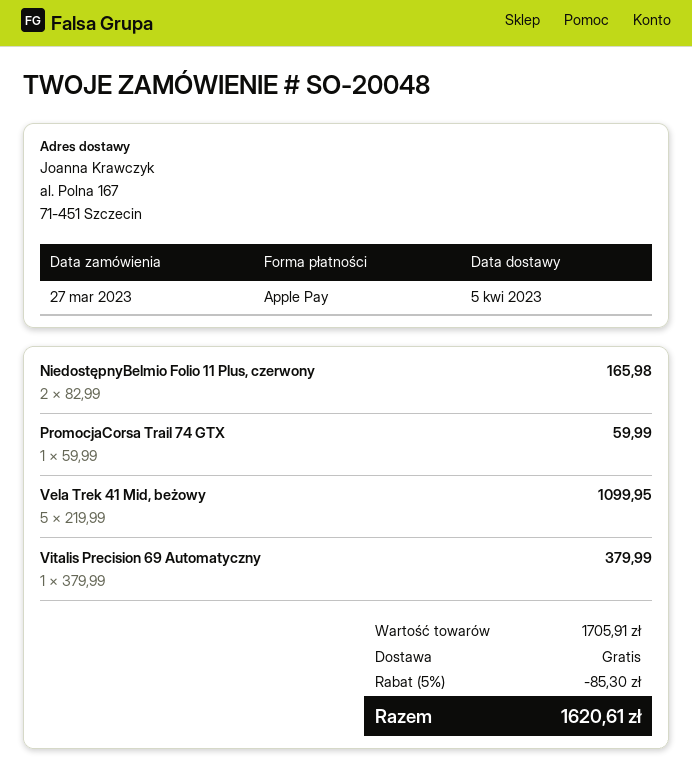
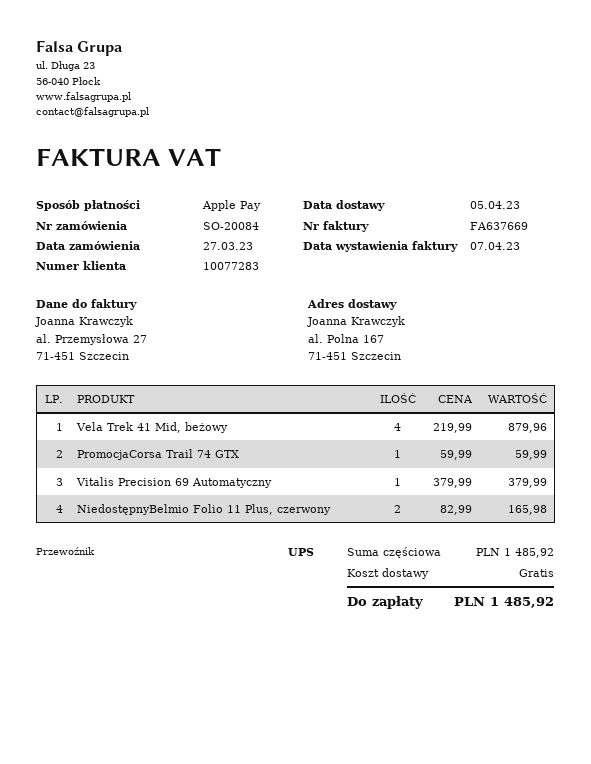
order number: SO-20048 -> SO-20084
Vela Trek 41 Mid, beżowy: 5 x 219.99 = 1099.95 -> 4 x 219.99 = 879.96
subtotal: 1705.91 -> 1485.92
discount: 5% = 85.30 -> none
total: 1620.61 -> 1485.92

